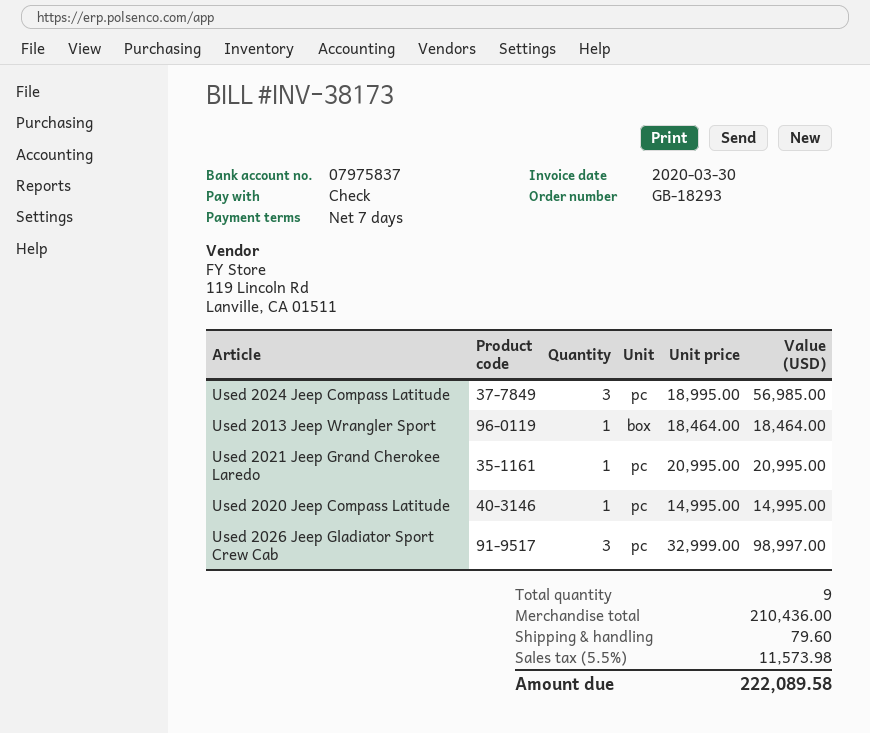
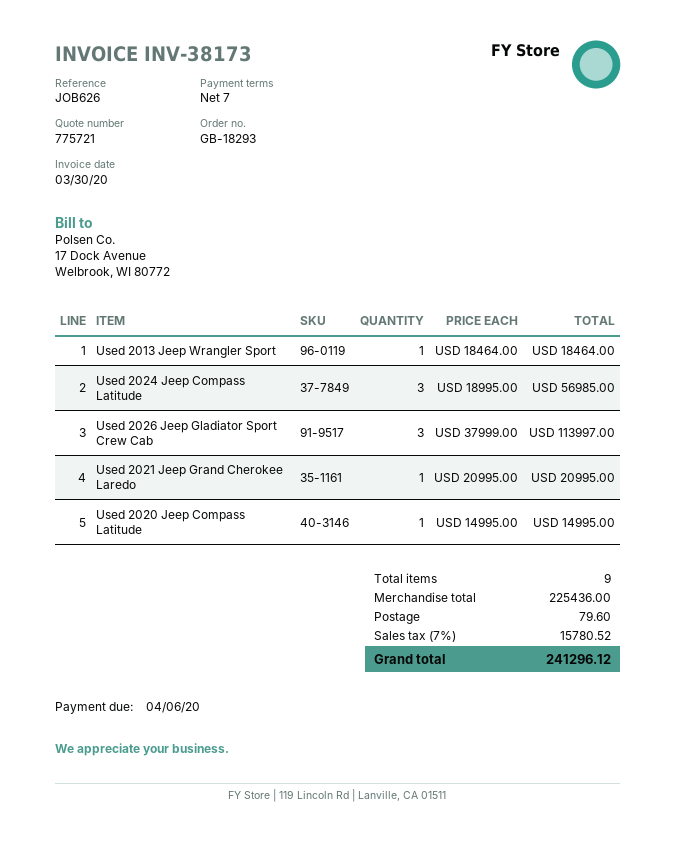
Used 2026 Jeep Gladiator Sport Crew Cab: 3 x 32999.00 = 98997.00 -> 3 x 37999.00 = 113997.00
subtotal: 210436.00 -> 225436.00
tax: 5.5% = 11573.98 -> 7% = 15780.52
total: 222089.58 -> 241296.12

